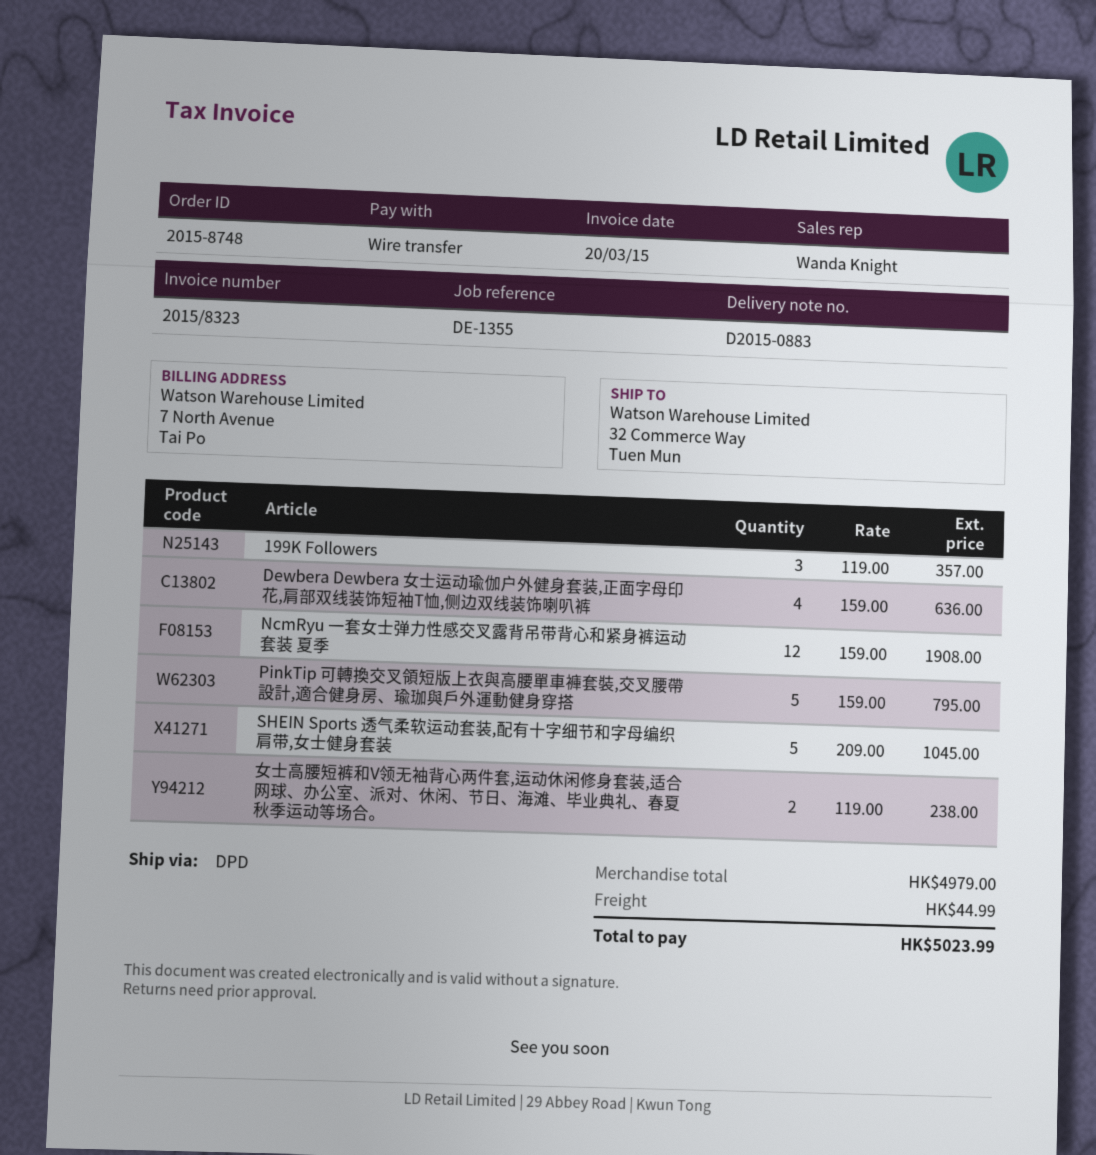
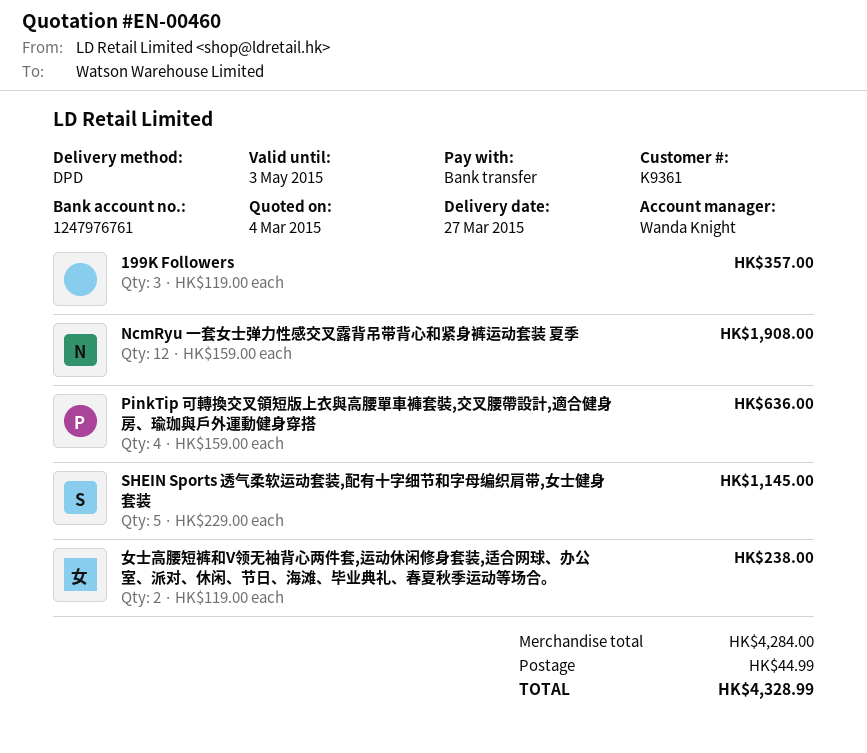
Dewbera Dewbera 女士运动瑜伽户外健身套装,正面字母印花,肩部双线装饰短袖T恤,侧边双线装饰喇叭裤: 4 x 159.00 = 636.00 -> none
PinkTip 可轉換交叉領短版上衣與高腰單車褲套裝,交叉腰帶設計,適合健身房、瑜珈與戶外運動健身穿搭: 5 x 159.00 = 795.00 -> 4 x 159.00 = 636.00
SHEIN Sports 透气柔软运动套装,配有十字细节和字母编织肩带,女士健身套装: 5 x 209.00 = 1045.00 -> 5 x 229.00 = 1145.00
subtotal: 4979.00 -> 4284.00
total: 5023.99 -> 4328.99

